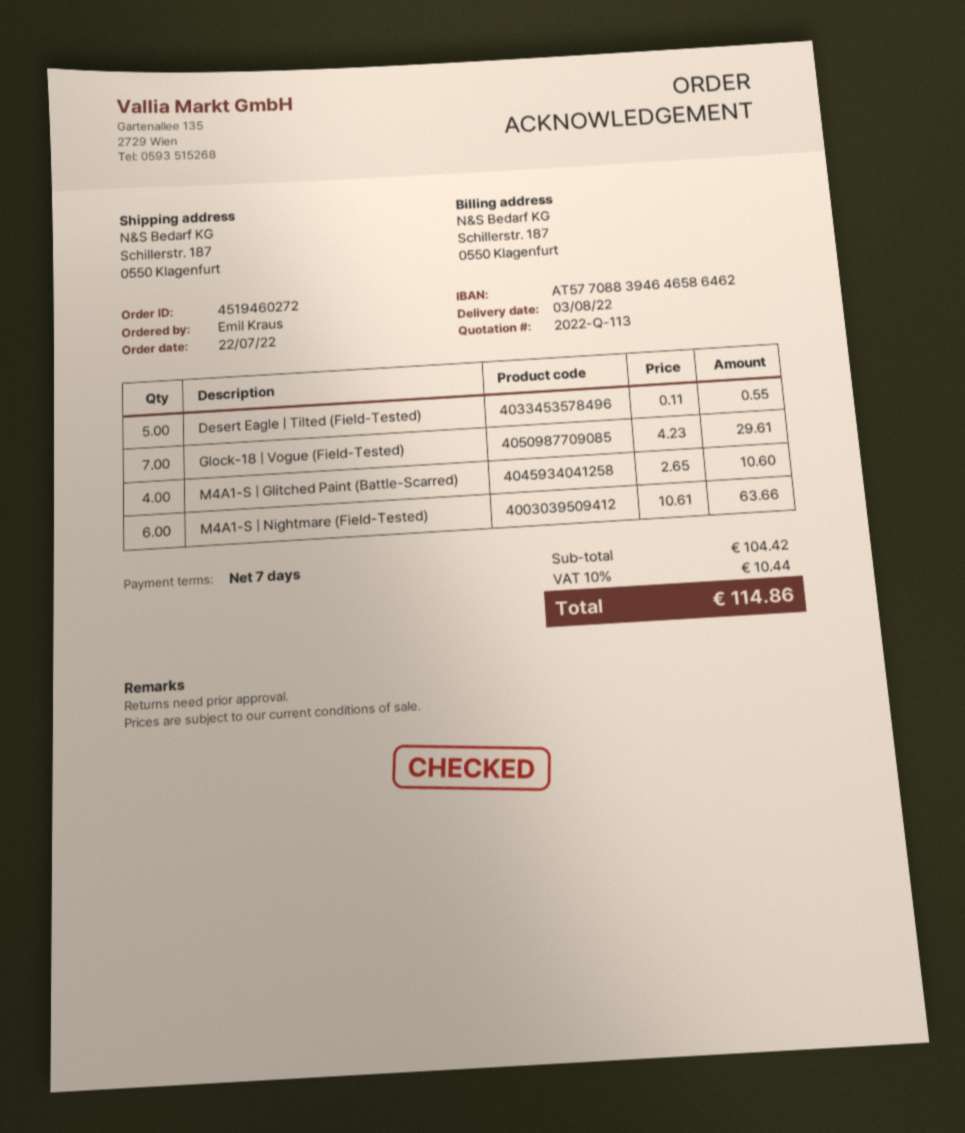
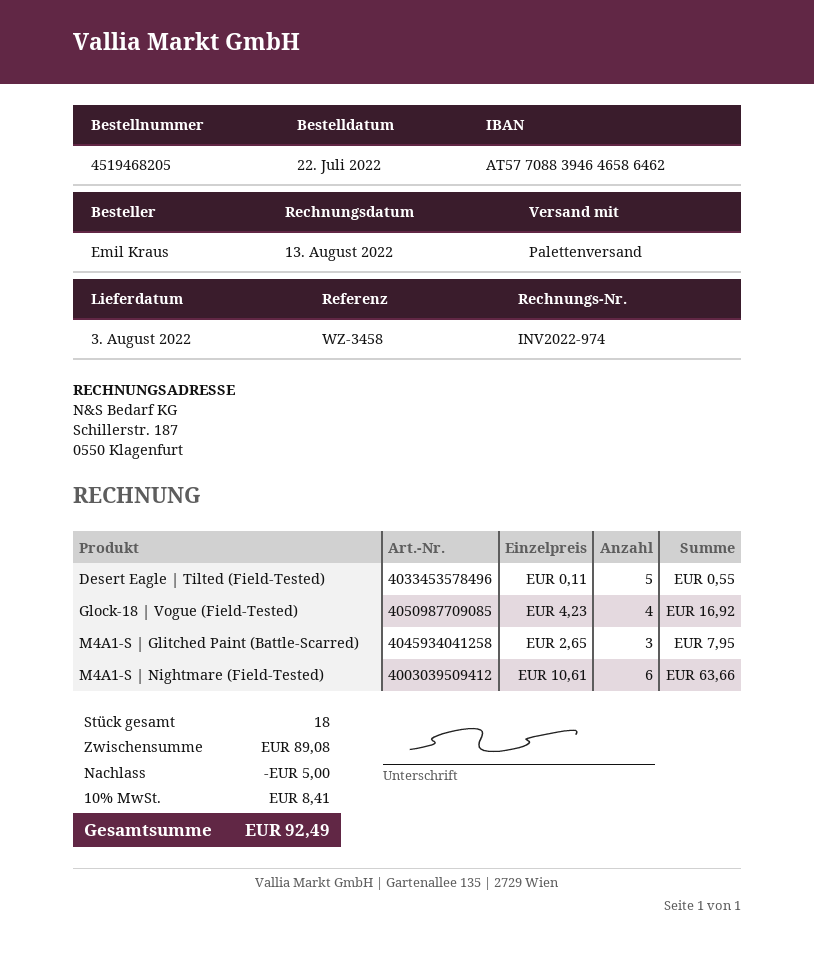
order number: 4519460272 -> 4519468205
Glock-18 | Vogue (Field-Tested): 7 x 4.23 = 29.61 -> 4 x 4.23 = 16.92
M4A1-S | Glitched Paint (Battle-Scarred): 4 x 2.65 = 10.60 -> 3 x 2.65 = 7.95
subtotal: 104.42 -> 89.08
discount: none -> 5.00
tax: 10% = 10.44 -> 10% = 8.41
total: 114.86 -> 92.49

